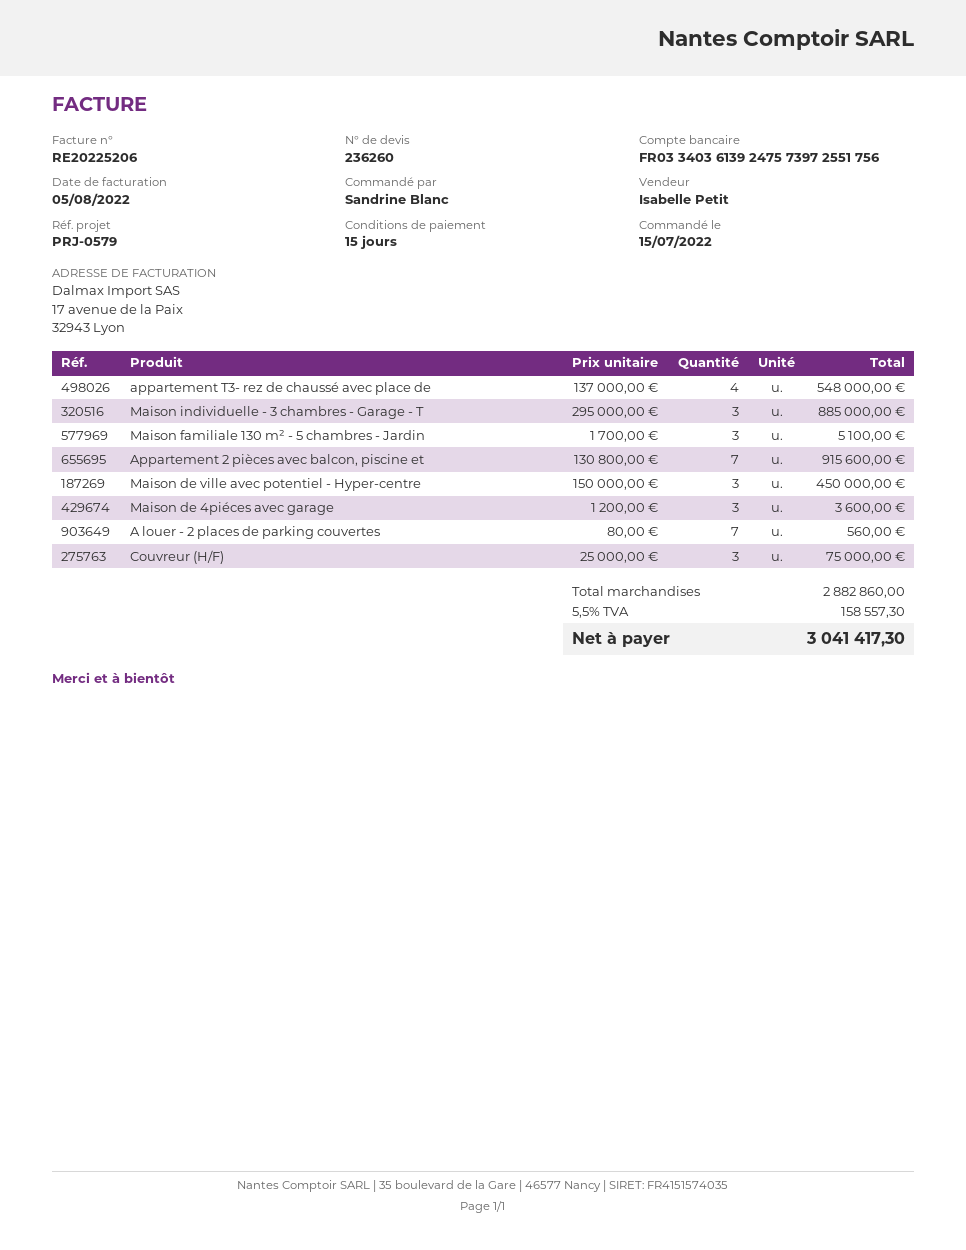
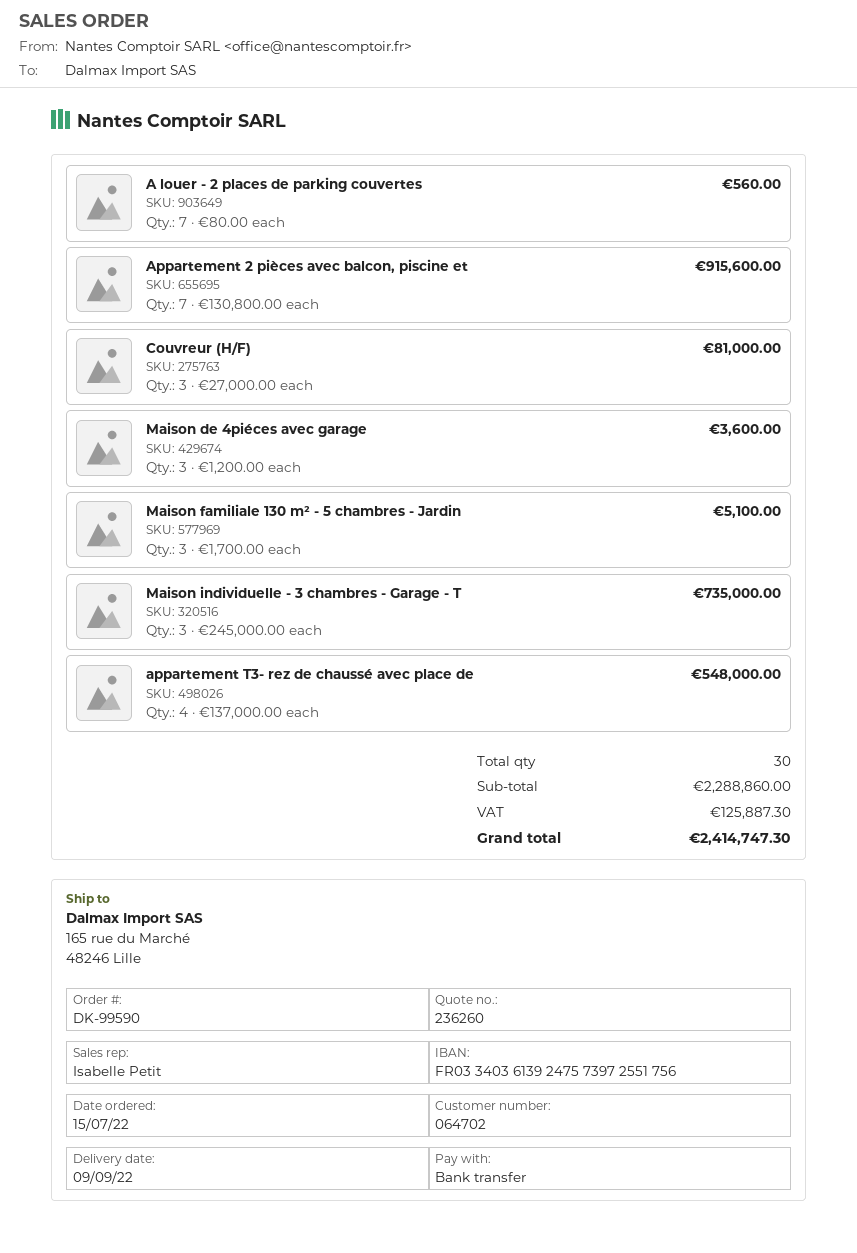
Maison individuelle - 3 chambres - Garage - T: 3 x 295000.00 = 885000.00 -> 3 x 245000.00 = 735000.00
Maison de ville avec potentiel - Hyper-centre: 3 x 150000.00 = 450000.00 -> none
Couvreur (H/F): 3 x 25000.00 = 75000.00 -> 3 x 27000.00 = 81000.00
subtotal: 2882860.00 -> 2288860.00
tax: 158557.30 -> 125887.30
total: 3041417.30 -> 2414747.30

